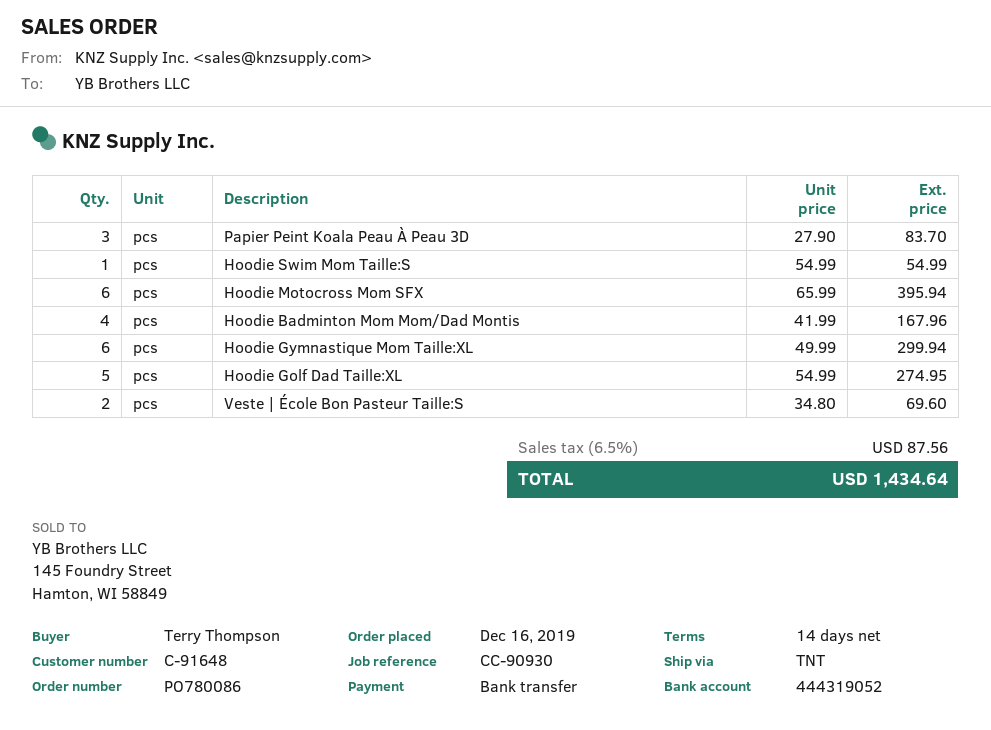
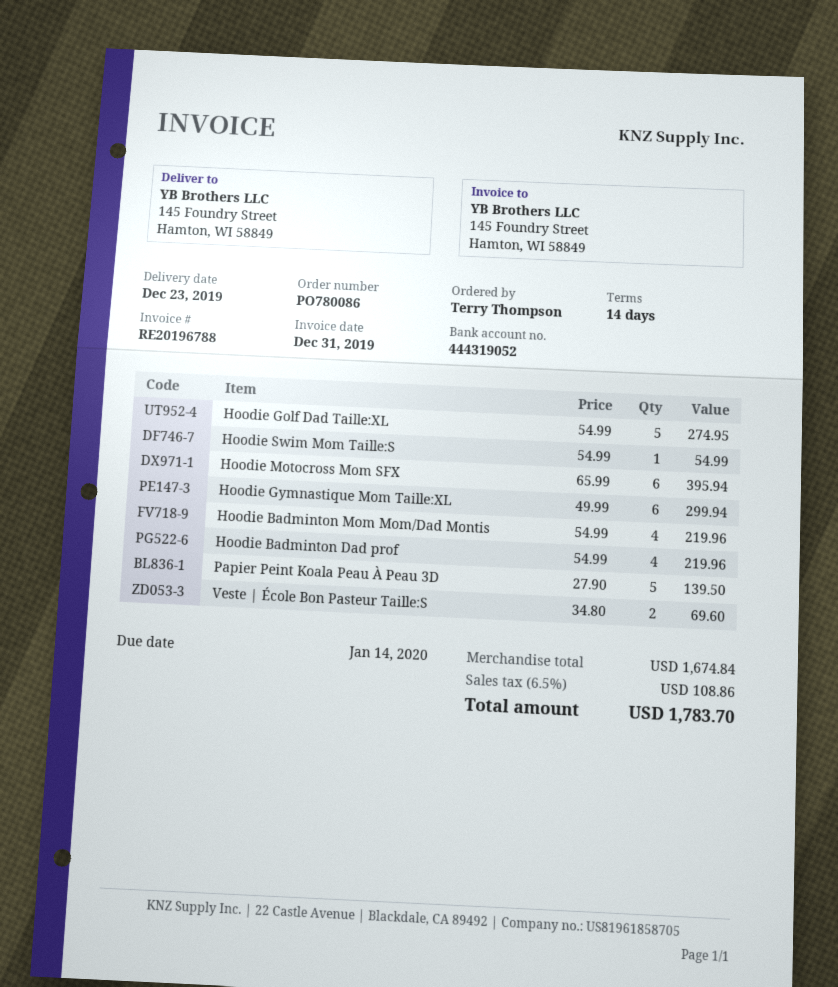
Papier Peint Koala Peau À Peau 3D: 3 x 27.90 = 83.70 -> 5 x 27.90 = 139.50
Hoodie Badminton Mom Mom/Dad Montis: 4 x 41.99 = 167.96 -> 4 x 54.99 = 219.96
Hoodie Badminton Dad prof: none -> 4 x 54.99 = 219.96
tax: 6.5% = 87.56 -> 6.5% = 108.86
total: 1434.64 -> 1783.70

